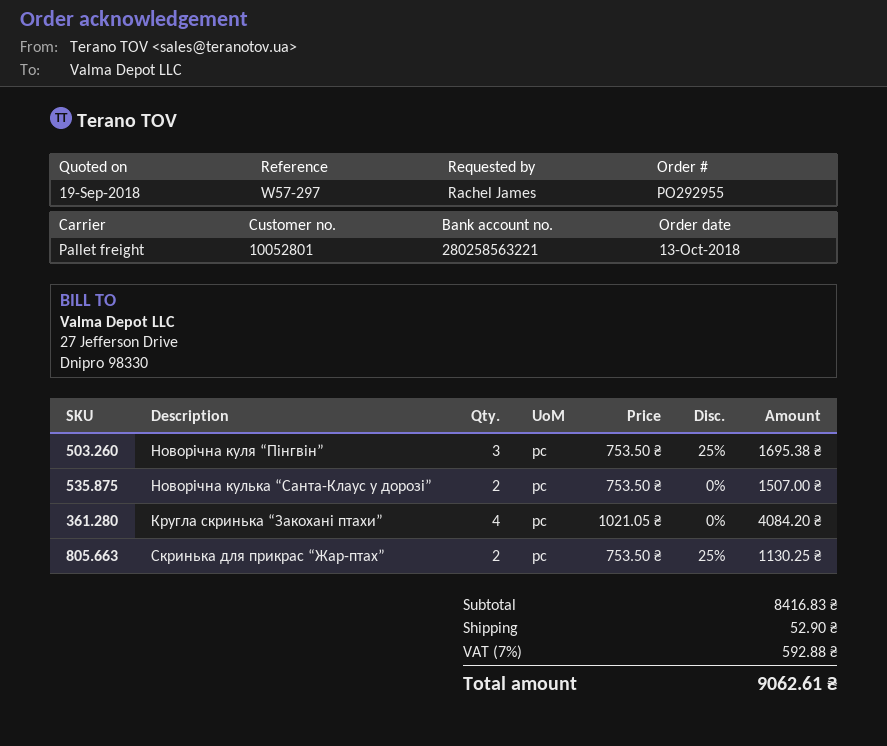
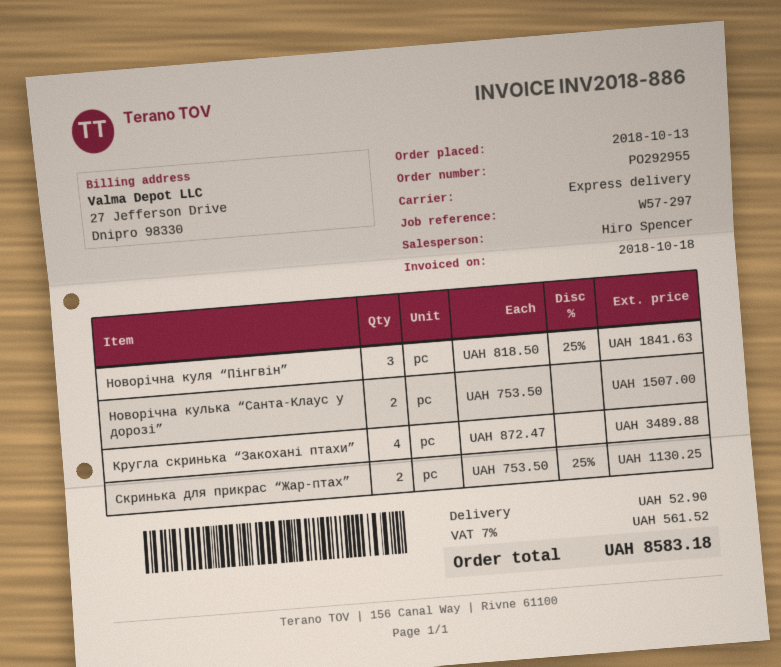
shipping method: pallet freight -> express
Новорічна куля “Пінгвін”: 3 x 753.50 - 25% = 1695.38 -> 3 x 818.50 - 25% = 1841.63
Кругла скринька “Закохані птахи”: 4 x 1021.05 = 4084.20 -> 4 x 872.47 = 3489.88
tax: 7% = 592.88 -> 7% = 561.52
total: 9062.61 -> 8583.18

